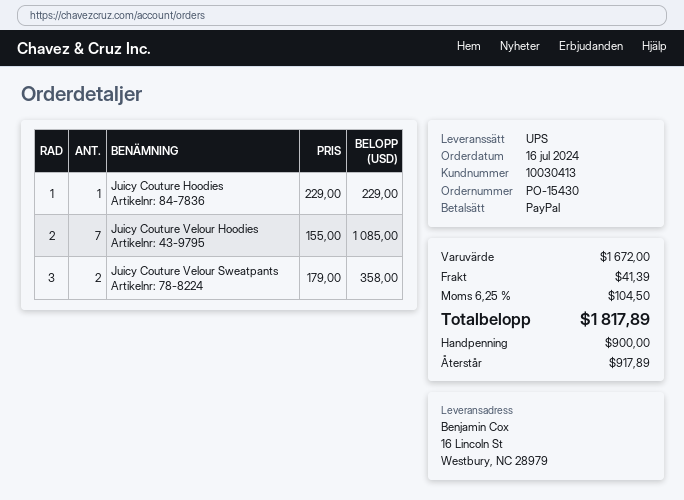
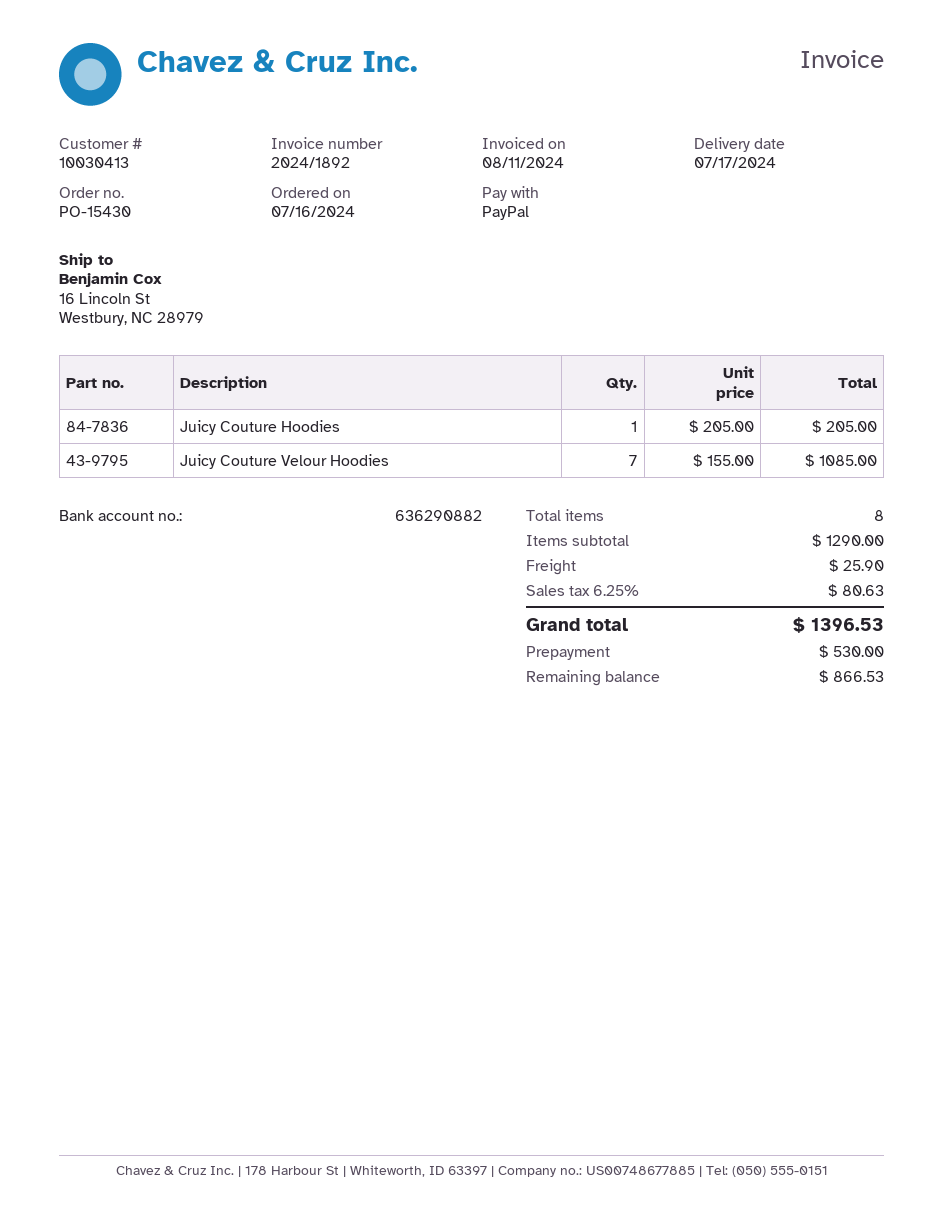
Juicy Couture Hoodies: 1 x 229.00 = 229.00 -> 1 x 205.00 = 205.00
Juicy Couture Velour Sweatpants: 2 x 179.00 = 358.00 -> none
subtotal: 1672.00 -> 1290.00
shipping: 41.39 -> 25.90
tax: 6.25% = 104.50 -> 6.25% = 80.63
total: 1817.89 -> 1396.53
deposit: 900.00 -> 530.00
balance: 917.89 -> 866.53

